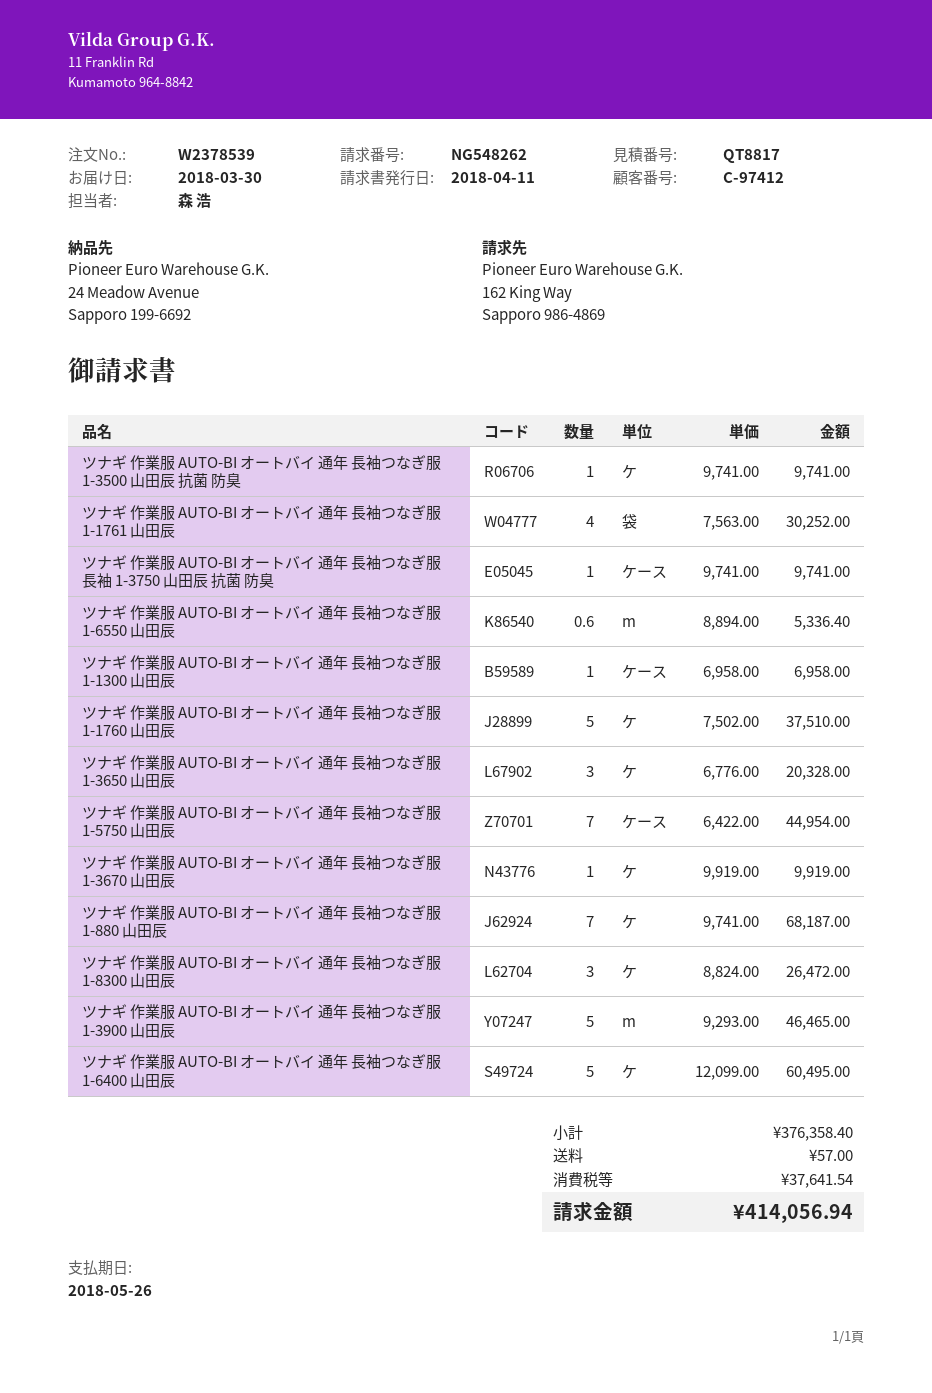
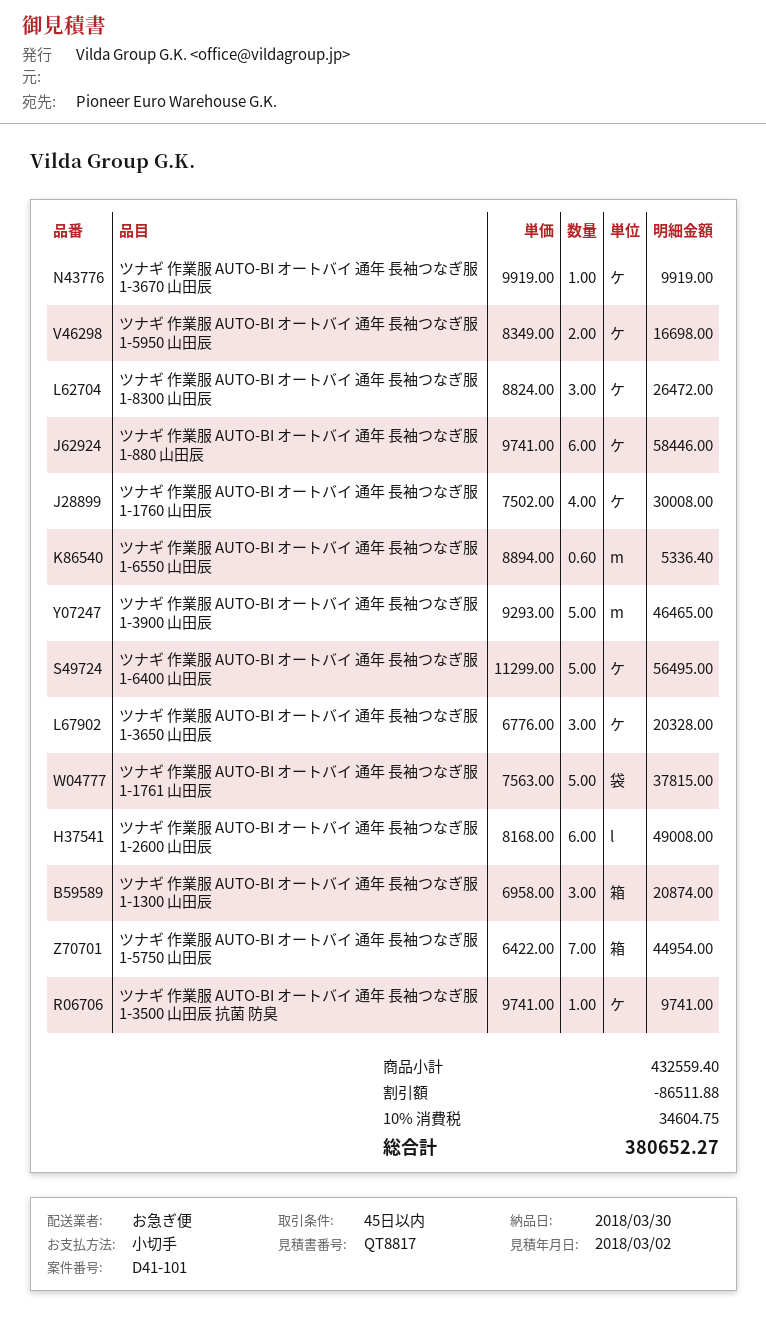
ツナギ 作業服 AUTO-BI オートバイ 通年 長袖つなぎ服 1-1761 山田辰: 4 x 7563.00 = 30252.00 -> 5 x 7563.00 = 37815.00
ツナギ 作業服 AUTO-BI オートバイ 通年 長袖つなぎ服 長袖 1-3750 山田辰 抗菌 防臭: 1 x 9741.00 = 9741.00 -> none
ツナギ 作業服 AUTO-BI オートバイ 通年 長袖つなぎ服 1-1300 山田辰: 1 x 6958.00 = 6958.00 -> 3 x 6958.00 = 20874.00
ツナギ 作業服 AUTO-BI オートバイ 通年 長袖つなぎ服 1-1760 山田辰: 5 x 7502.00 = 37510.00 -> 4 x 7502.00 = 30008.00
ツナギ 作業服 AUTO-BI オートバイ 通年 長袖つなぎ服 1-880 山田辰: 7 x 9741.00 = 68187.00 -> 6 x 9741.00 = 58446.00
ツナギ 作業服 AUTO-BI オートバイ 通年 長袖つなぎ服 1-6400 山田辰: 5 x 12099.00 = 60495.00 -> 5 x 11299.00 = 56495.00
ツナギ 作業服 AUTO-BI オートバイ 通年 長袖つなぎ服 1-5950 山田辰: none -> 2 x 8349.00 = 16698.00
ツナギ 作業服 AUTO-BI オートバイ 通年 長袖つなぎ服 1-2600 山田辰: none -> 6 x 8168.00 = 49008.00
subtotal: 376358.40 -> 432559.40
discount: none -> 86511.88
shipping: 57.00 -> none
tax: 37641.54 -> 34604.75
total: 414056.94 -> 380652.27

